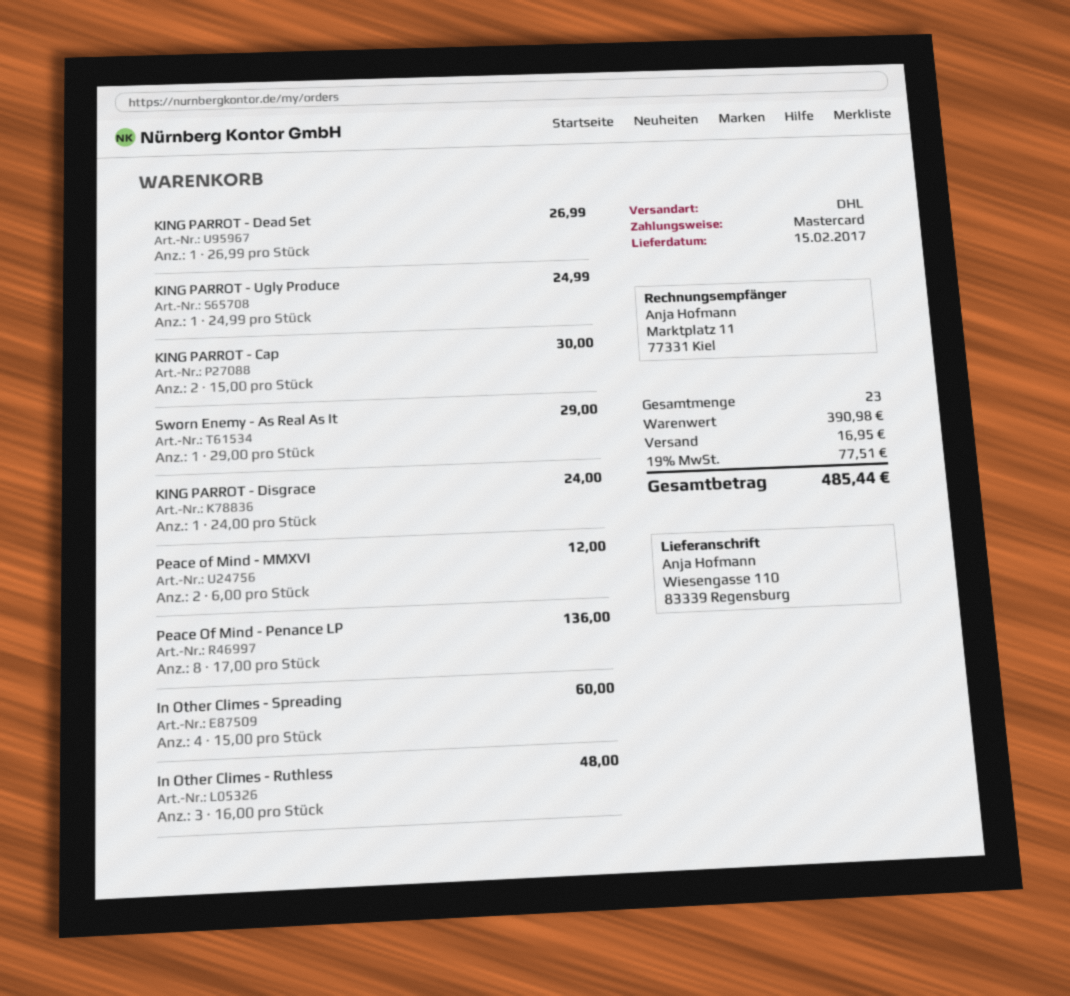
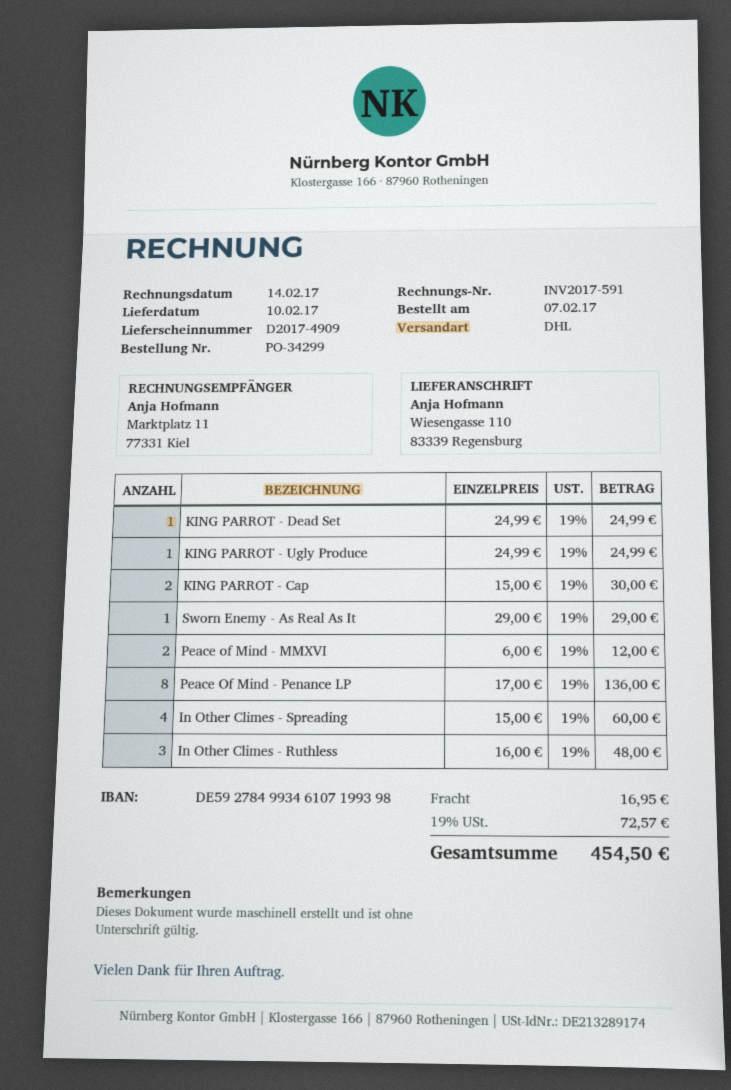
delivery date: 2017-02-15 -> 2017-02-10
KING PARROT - Dead Set: 1 x 26.99 = 26.99 -> 1 x 24.99 = 24.99
KING PARROT - Disgrace: 1 x 24.00 = 24.00 -> none
tax: 19% = 77.51 -> 19% = 72.57
total: 485.44 -> 454.50

